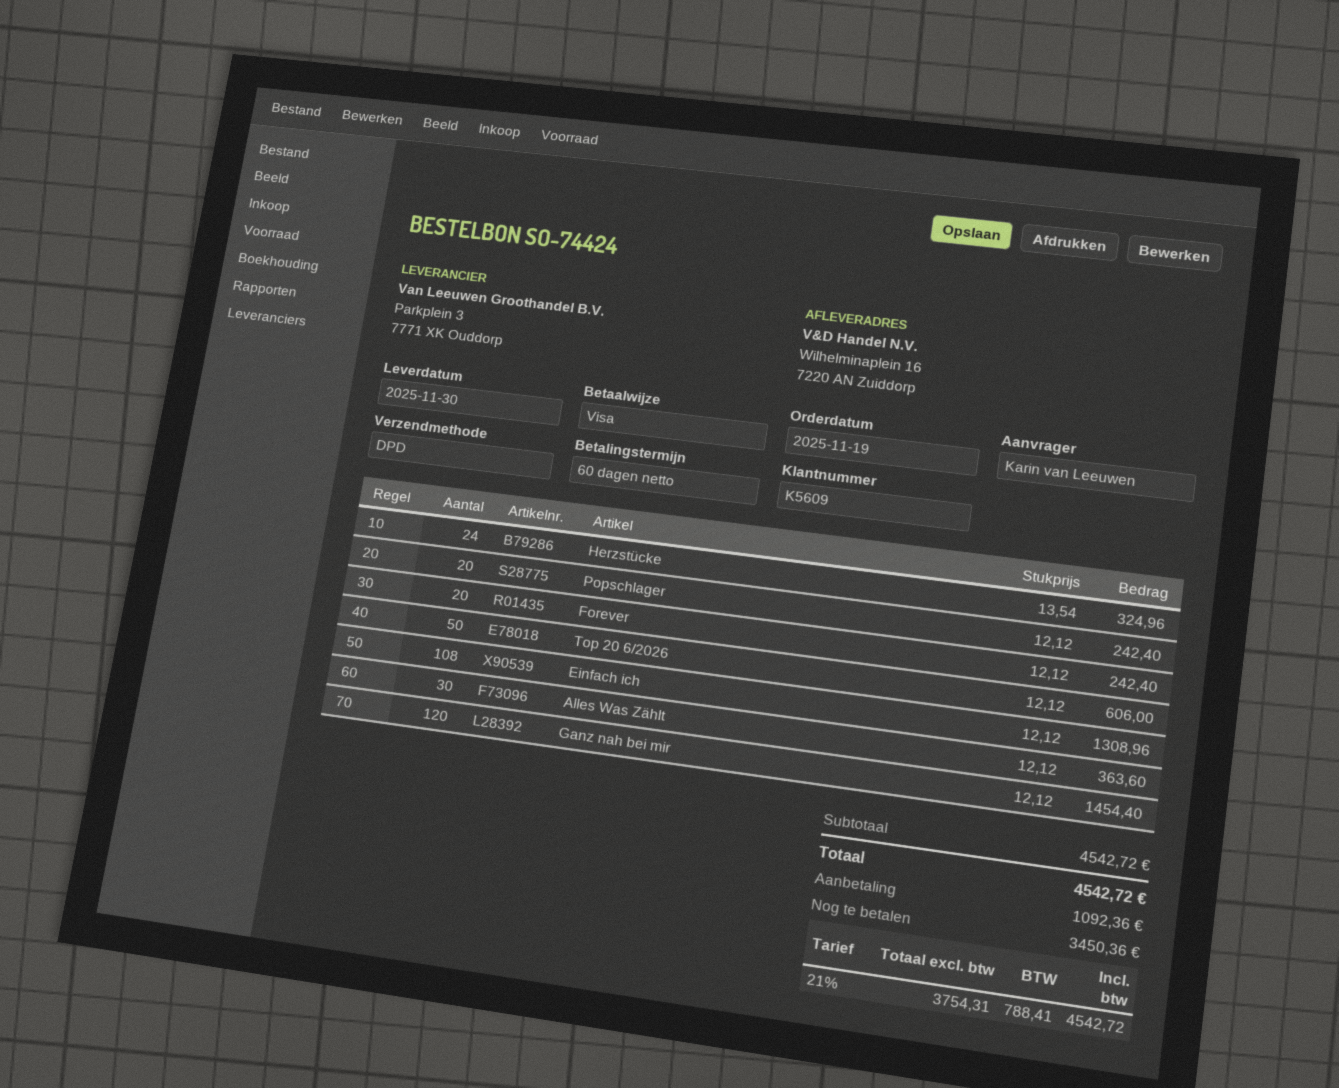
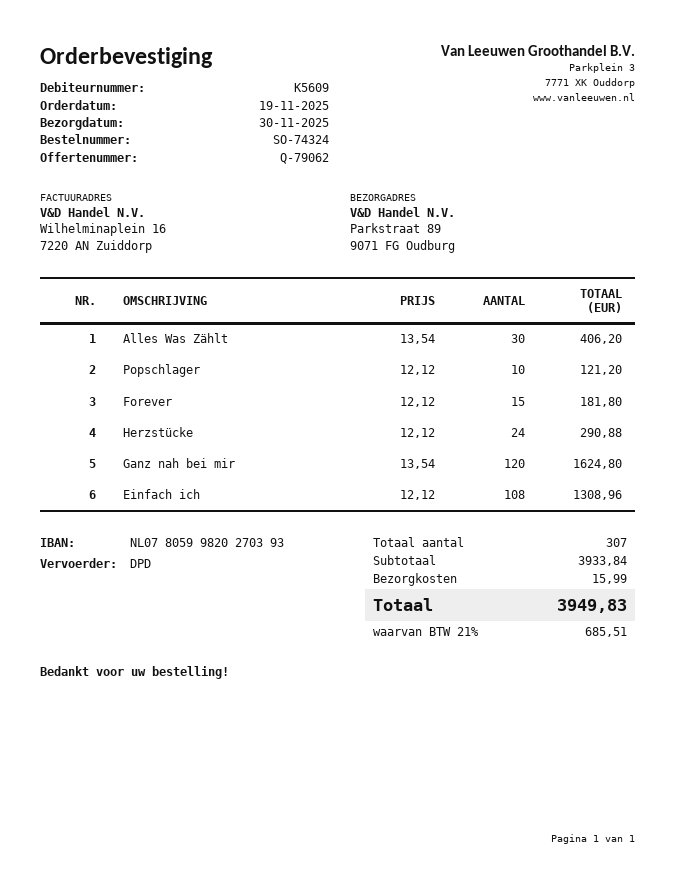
order number: SO-74424 -> SO-74324
ship to: Wilhelminaplein 16, 7220 AN Zuiddorp -> Parkstraat 89, 9071 FG Oudburg
Herzstücke: 24 x 13.54 = 324.96 -> 24 x 12.12 = 290.88
Popschlager: 20 x 12.12 = 242.40 -> 10 x 12.12 = 121.20
Forever: 20 x 12.12 = 242.40 -> 15 x 12.12 = 181.80
Top 20 6/2026: 50 x 12.12 = 606.00 -> none
Alles Was Zählt: 30 x 12.12 = 363.60 -> 30 x 13.54 = 406.20
Ganz nah bei mir: 120 x 12.12 = 1454.40 -> 120 x 13.54 = 1624.80
subtotal: 4542.72 -> 3933.84
shipping: none -> 15.99
tax: 21% = 788.41 -> 21% = 685.51
total: 4542.72 -> 3949.83

